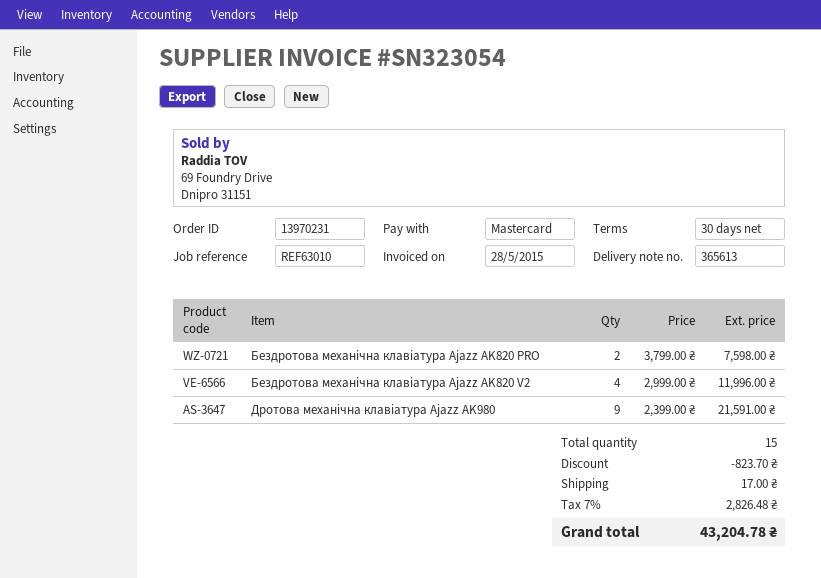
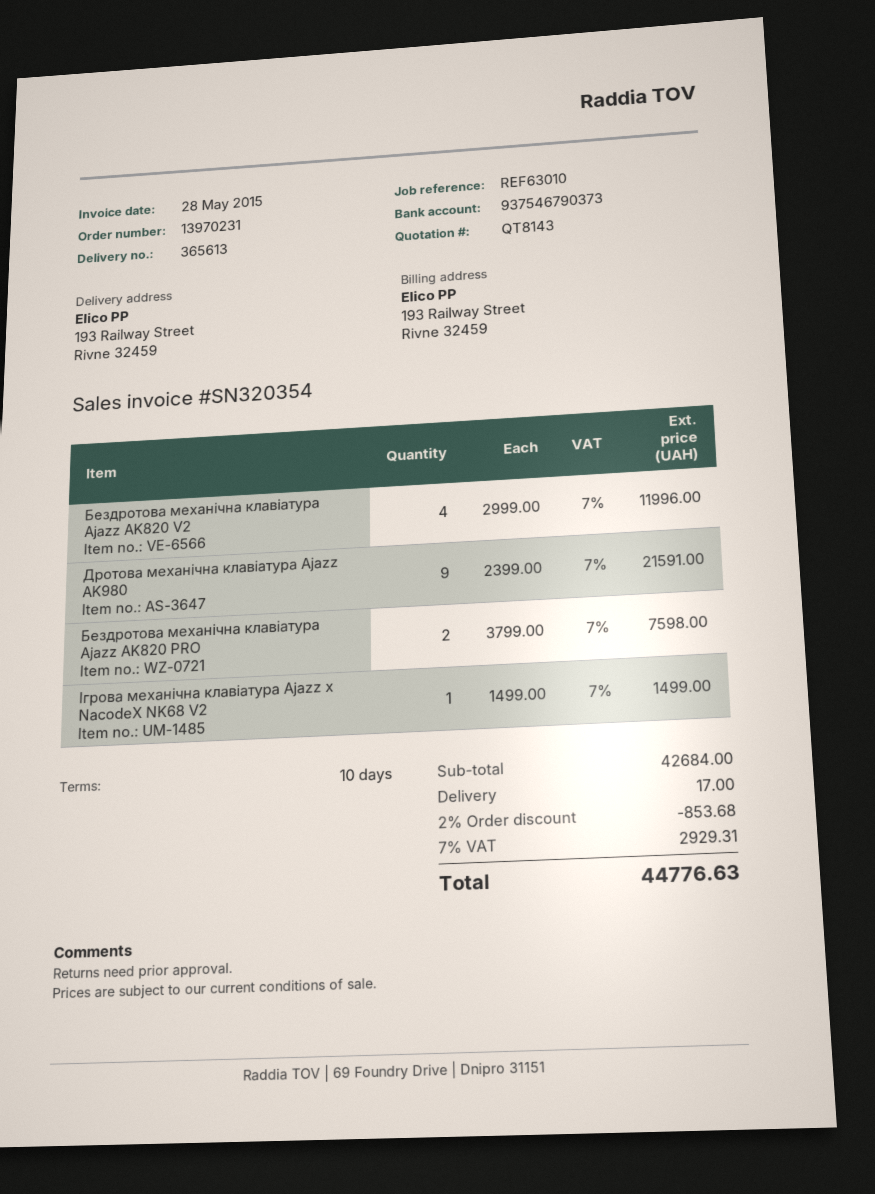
invoice number: SN323054 -> SN320354
payment terms: 30 days -> 10 days
Ігрова механічна клавіатура Ajazz x NacodeX NK68 V2: none -> 1 x 1499.00 = 1499.00
discount: 823.70 -> 853.68
tax: 7% = 2826.48 -> 7% = 2929.31
total: 43204.78 -> 44776.63

